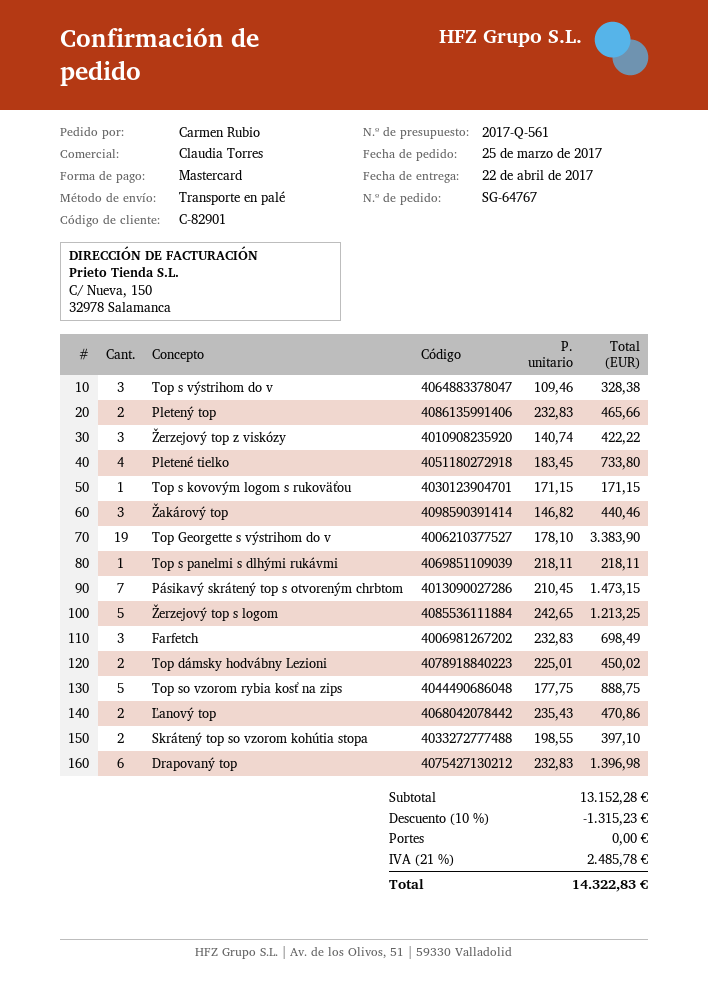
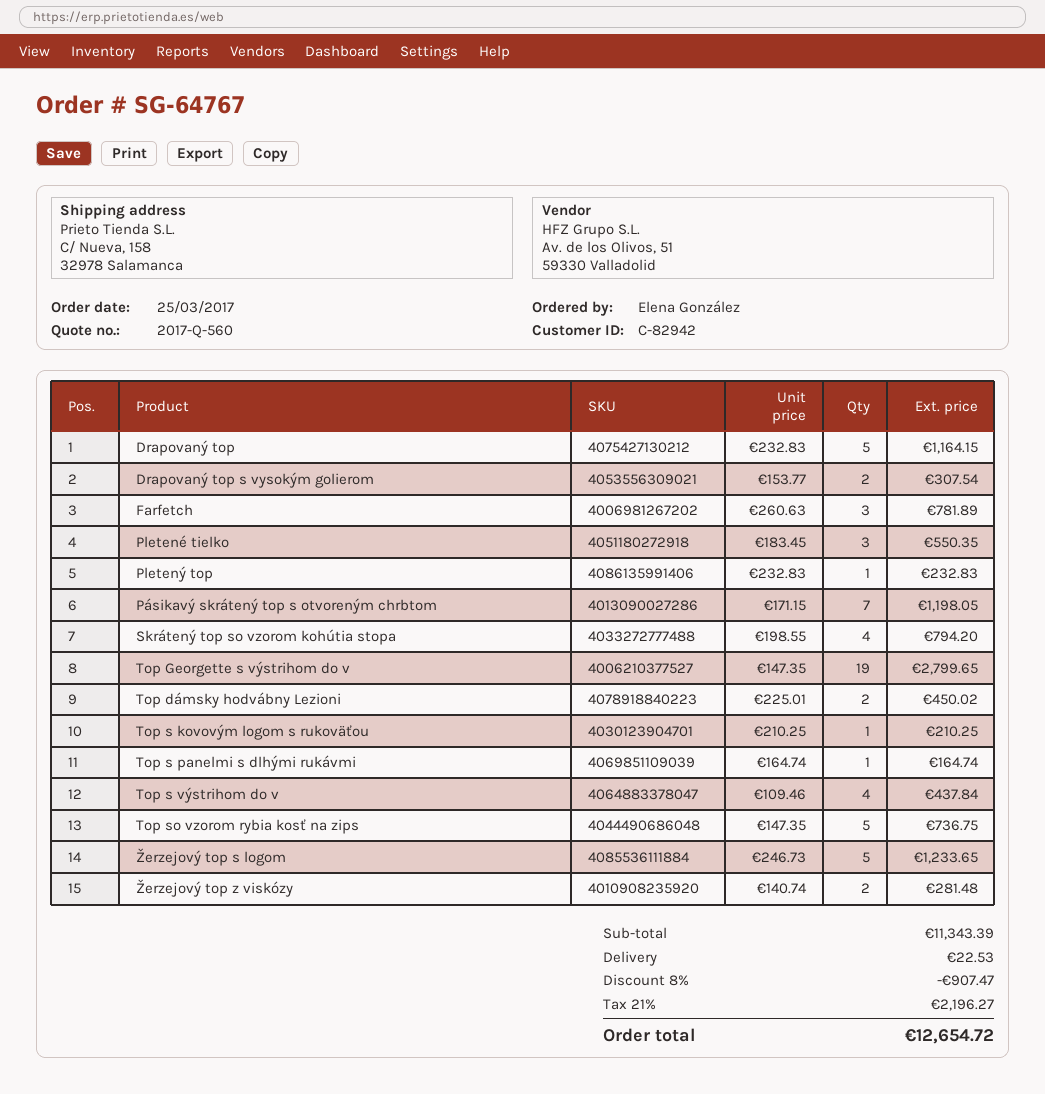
quote number: 2017-Q-561 -> 2017-Q-560
customer number: C-82901 -> C-82942
ordered by: Carmen Rubio -> Elena González
Top s výstrihom do v: 3 x 109.46 = 328.38 -> 4 x 109.46 = 437.84
Pletený top: 2 x 232.83 = 465.66 -> 1 x 232.83 = 232.83
Žerzejový top z viskózy: 3 x 140.74 = 422.22 -> 2 x 140.74 = 281.48
Pletené tielko: 4 x 183.45 = 733.80 -> 3 x 183.45 = 550.35
Top s kovovým logom s rukoväťou: 1 x 171.15 = 171.15 -> 1 x 210.25 = 210.25
Žakárový top: 3 x 146.82 = 440.46 -> none
Top Georgette s výstrihom do v: 19 x 178.10 = 3383.90 -> 19 x 147.35 = 2799.65
Top s panelmi s dlhými rukávmi: 1 x 218.11 = 218.11 -> 1 x 164.74 = 164.74
Pásikavý skrátený top s otvoreným chrbtom: 7 x 210.45 = 1473.15 -> 7 x 171.15 = 1198.05
Žerzejový top s logom: 5 x 242.65 = 1213.25 -> 5 x 246.73 = 1233.65
Farfetch: 3 x 232.83 = 698.49 -> 3 x 260.63 = 781.89
Top so vzorom rybia kosť na zips: 5 x 177.75 = 888.75 -> 5 x 147.35 = 736.75
Ľanový top: 2 x 235.43 = 470.86 -> none
Skrátený top so vzorom kohútia stopa: 2 x 198.55 = 397.10 -> 4 x 198.55 = 794.20
Drapovaný top: 6 x 232.83 = 1396.98 -> 5 x 232.83 = 1164.15
Drapovaný top s vysokým golierom: none -> 2 x 153.77 = 307.54
subtotal: 13152.28 -> 11343.39
discount: 10% = 1315.23 -> 8% = 907.47
shipping: 0.00 -> 22.53
tax: 21% = 2485.78 -> 21% = 2196.27
total: 14322.83 -> 12654.72

